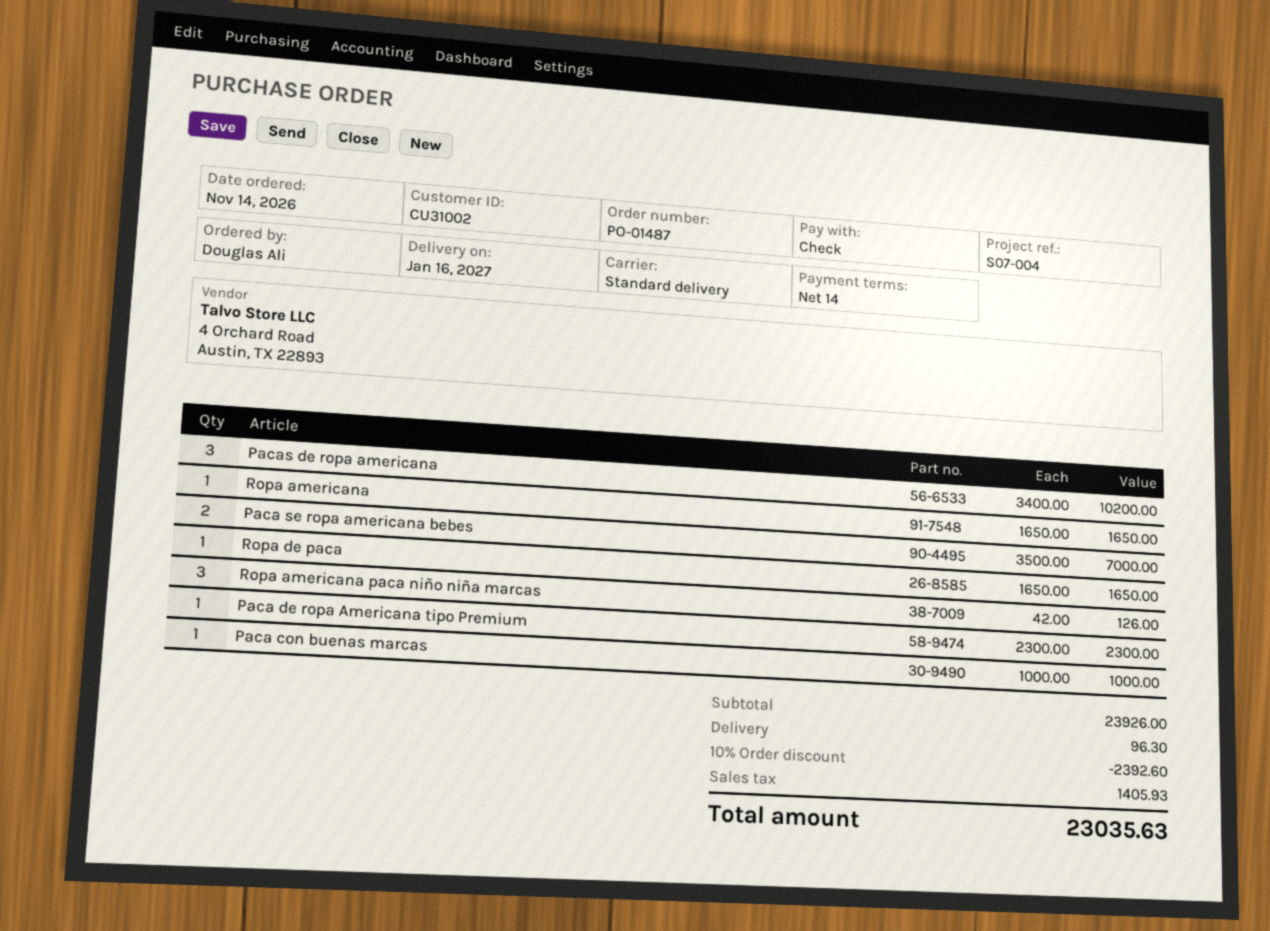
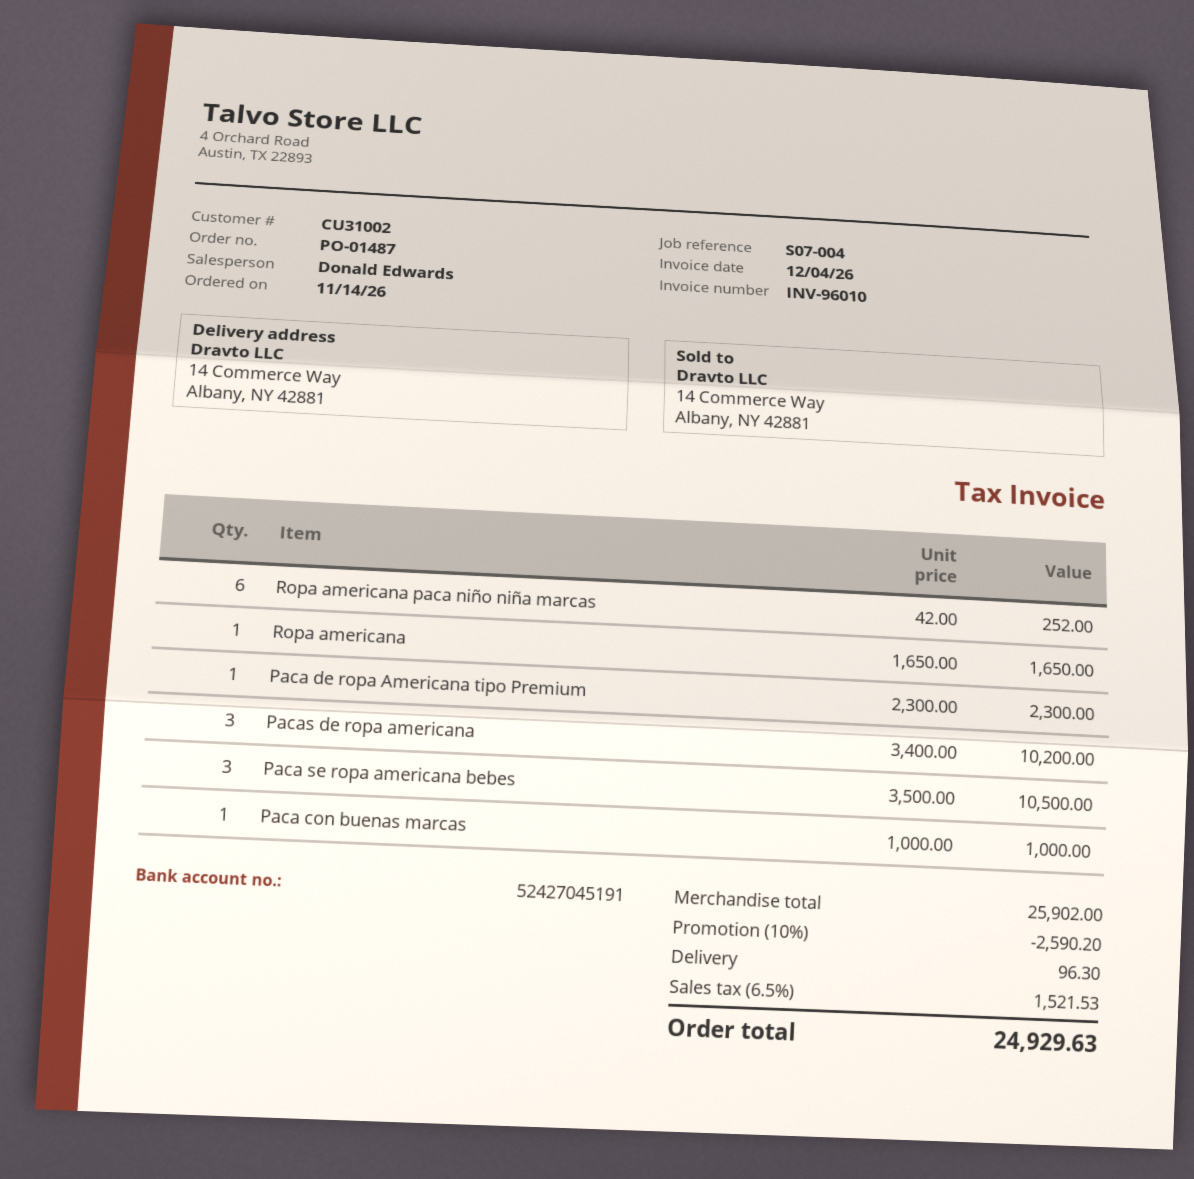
Paca se ropa americana bebes: 2 x 3500.00 = 7000.00 -> 3 x 3500.00 = 10500.00
Ropa de paca: 1 x 1650.00 = 1650.00 -> none
Ropa americana paca niño niña marcas: 3 x 42.00 = 126.00 -> 6 x 42.00 = 252.00
subtotal: 23926.00 -> 25902.00
discount: 10% = 2392.60 -> 10% = 2590.20
tax: 1405.93 -> 1521.53
total: 23035.63 -> 24929.63

